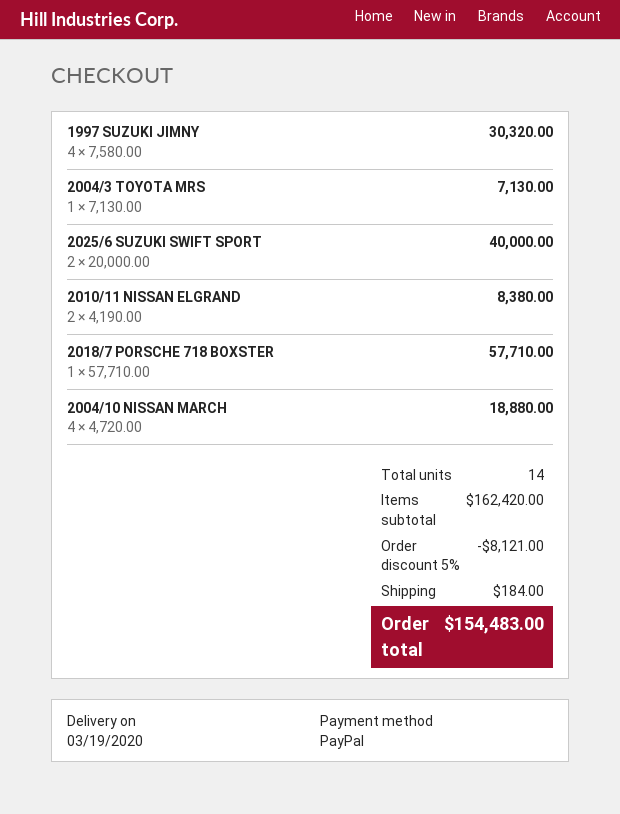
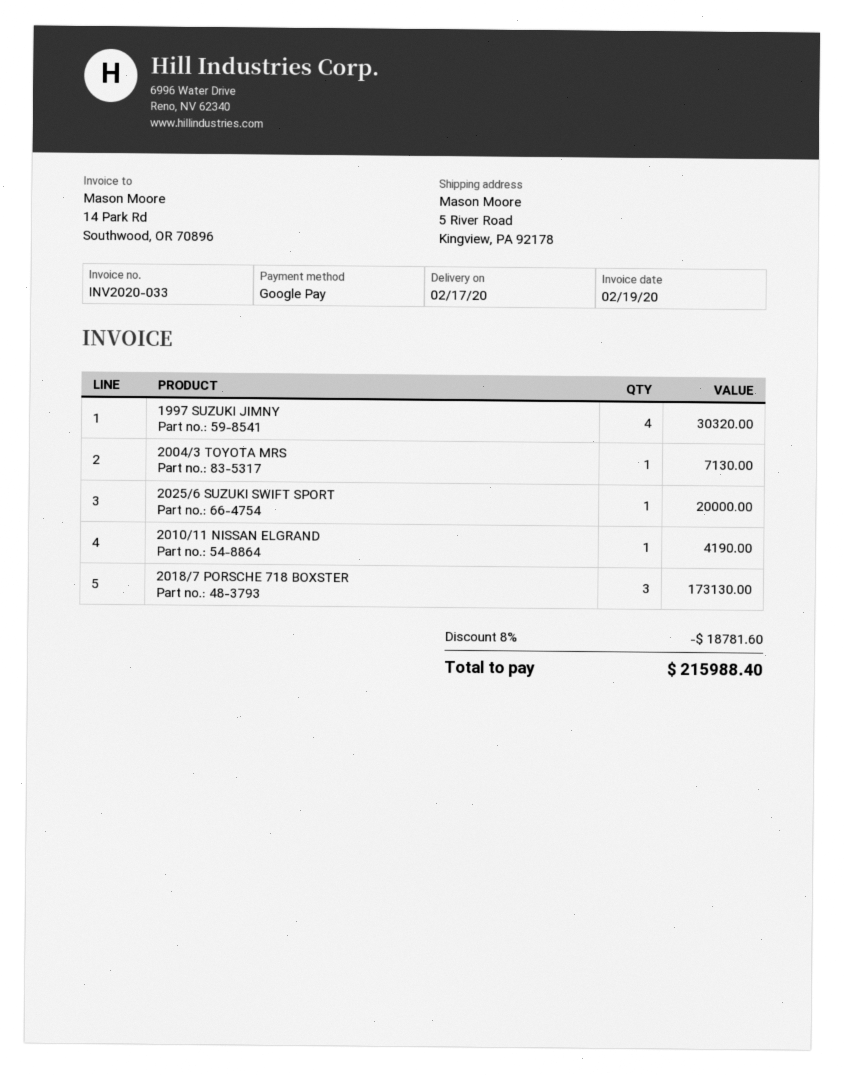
delivery date: 2020-03-19 -> 2020-02-17
payment method: PayPal -> Google Pay
2025/6 SUZUKI SWIFT SPORT: 2 for 40000.00 -> 1 for 20000.00
2010/11 NISSAN ELGRAND: 2 for 8380.00 -> 1 for 4190.00
2018/7 PORSCHE 718 BOXSTER: 1 for 57710.00 -> 3 for 173130.00
2004/10 NISSAN MARCH: 4 for 18880.00 -> none
discount: 5% = 8121.00 -> 8% = 18781.60
shipping: 184.00 -> none
total: 154483.00 -> 215988.40

